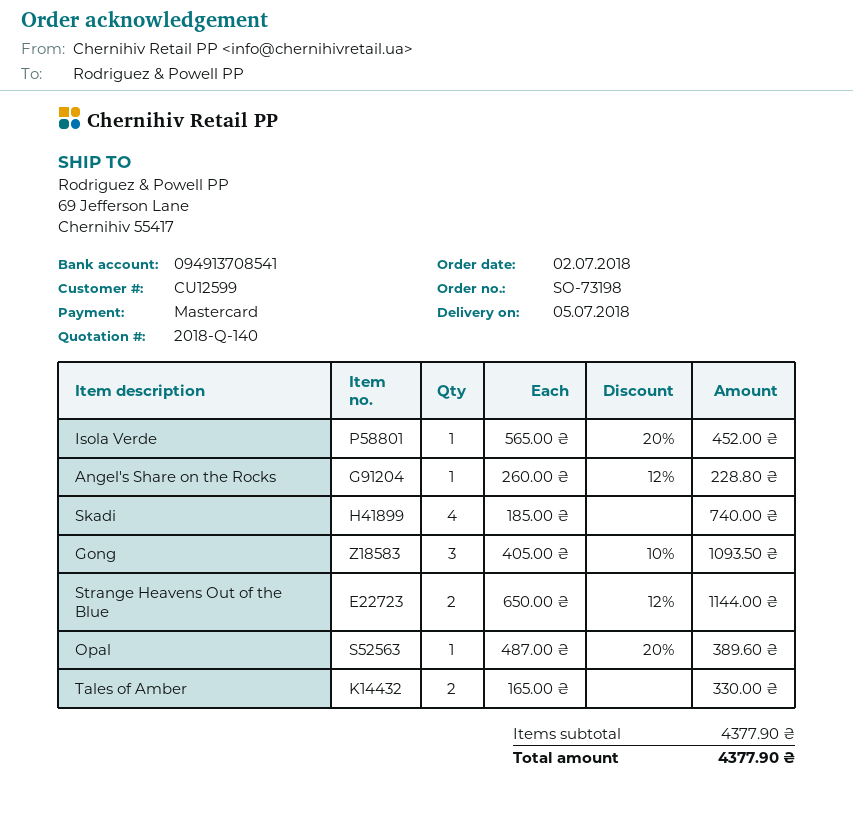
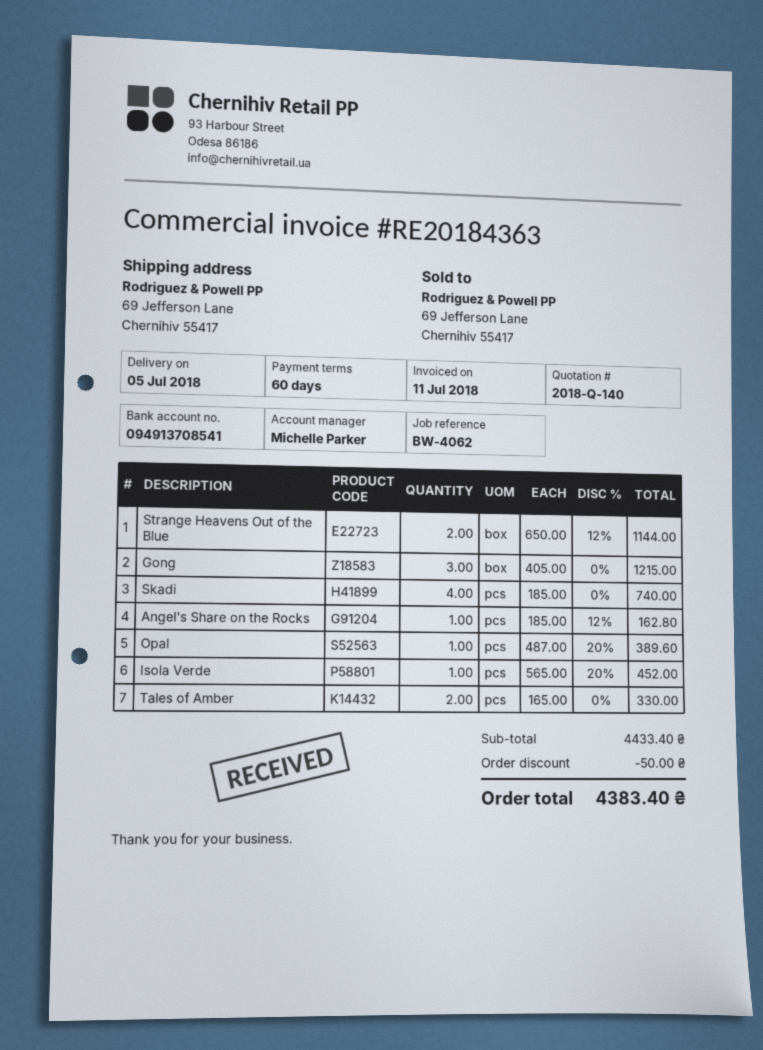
Angel's Share on the Rocks: 1 x 260.00 - 12% = 228.80 -> 1 x 185.00 - 12% = 162.80
Gong: 3 x 405.00 - 10% = 1093.50 -> 3 x 405.00 = 1215.00
subtotal: 4377.90 -> 4433.40
discount: none -> 50.00
total: 4377.90 -> 4383.40

